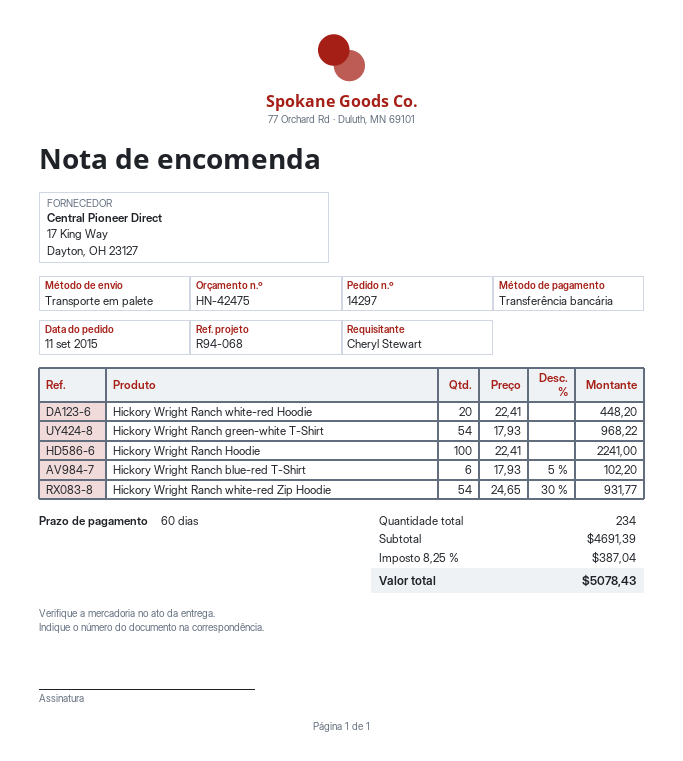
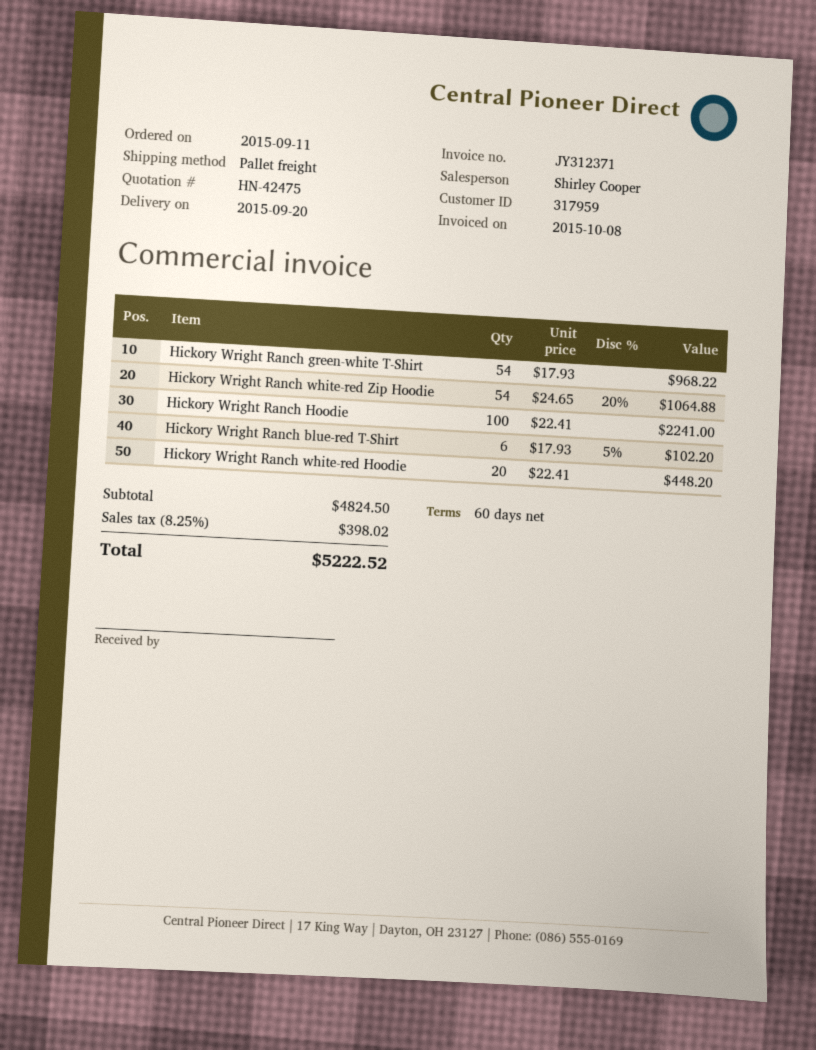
Hickory Wright Ranch white-red Zip Hoodie: 54 x 24.65 - 30% = 931.77 -> 54 x 24.65 - 20% = 1064.88
subtotal: 4691.39 -> 4824.50
tax: 8.25% = 387.04 -> 8.25% = 398.02
total: 5078.43 -> 5222.52

